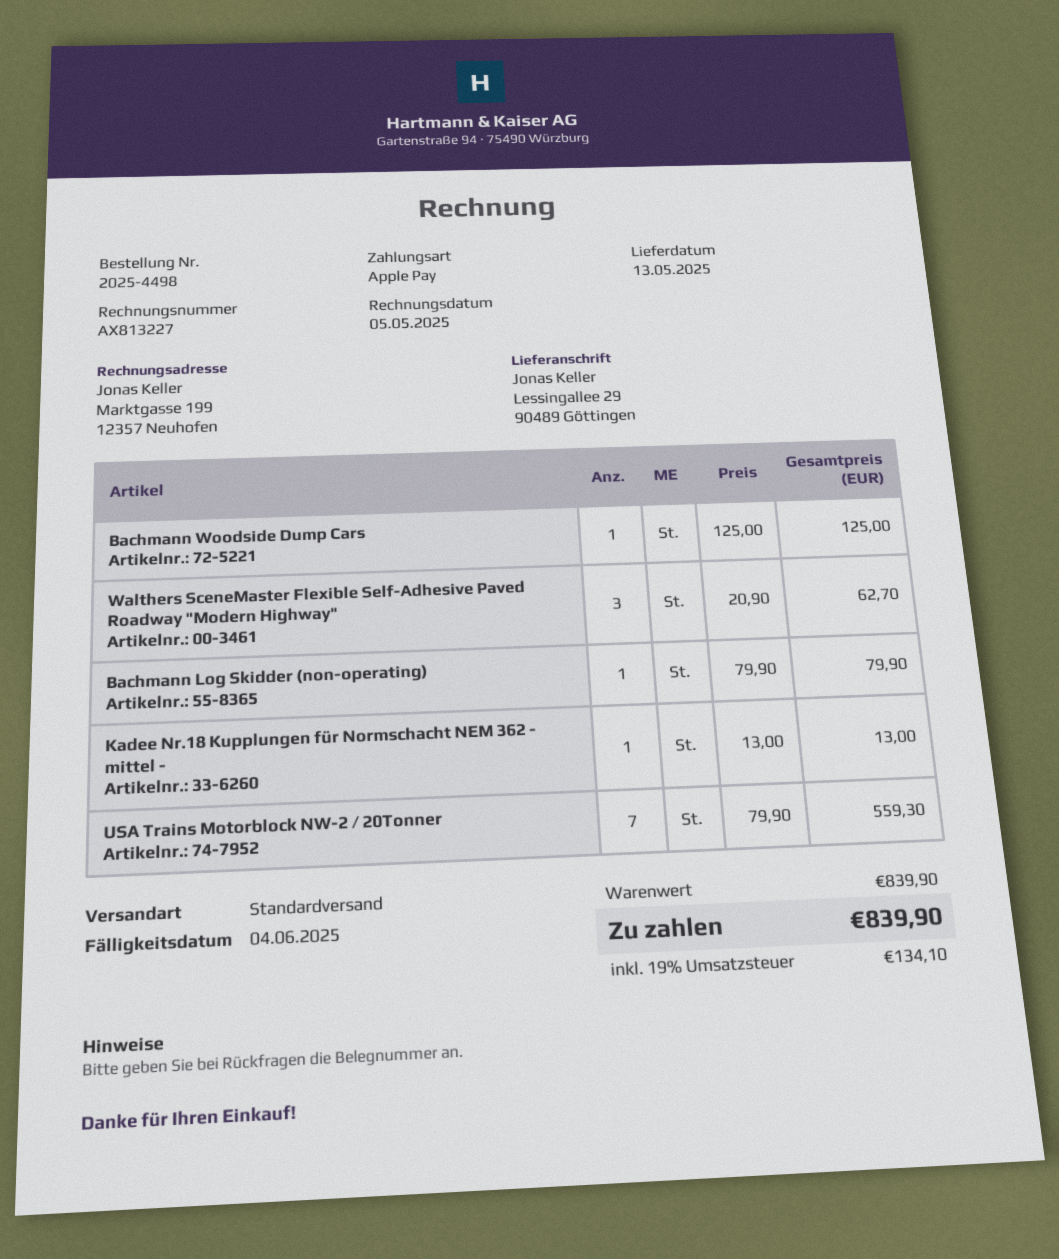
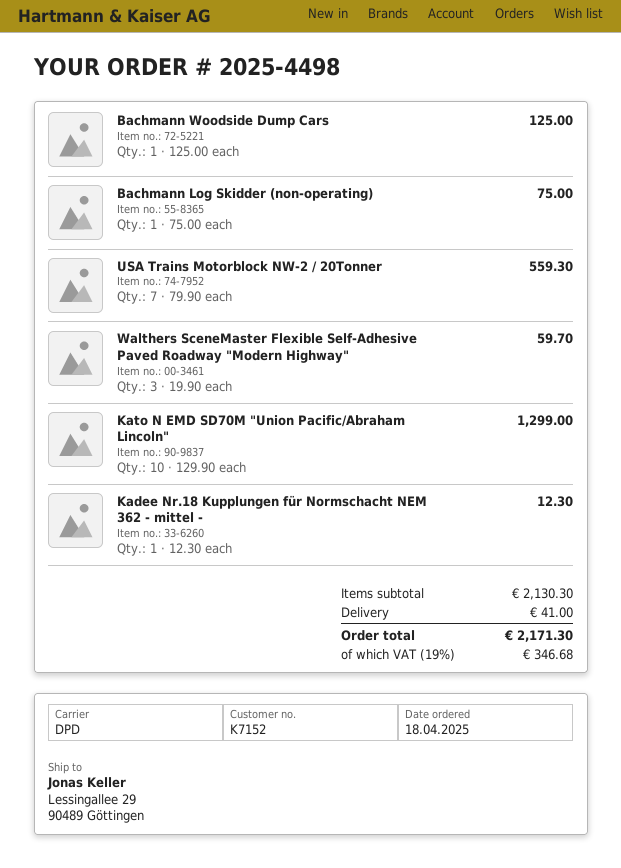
shipping method: standard -> DPD
Walthers SceneMaster Flexible Self-Adhesive Paved Roadway "Modern Highway": 3 x 20.90 = 62.70 -> 3 x 19.90 = 59.70
Bachmann Log Skidder (non-operating): 1 x 79.90 = 79.90 -> 1 x 75.00 = 75.00
Kadee Nr.18 Kupplungen für Normschacht NEM 362 - mittel -: 1 x 13.00 = 13.00 -> 1 x 12.30 = 12.30
Kato N EMD SD70M "Union Pacific/Abraham Lincoln": none -> 10 x 129.90 = 1299.00
subtotal: 839.90 -> 2130.30
shipping: none -> 41.00
tax: 19% = 134.10 -> 19% = 346.68
total: 839.90 -> 2171.30

